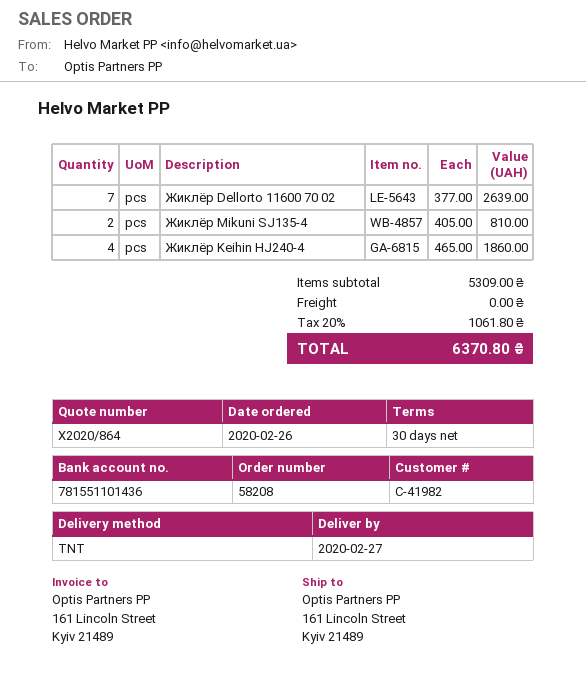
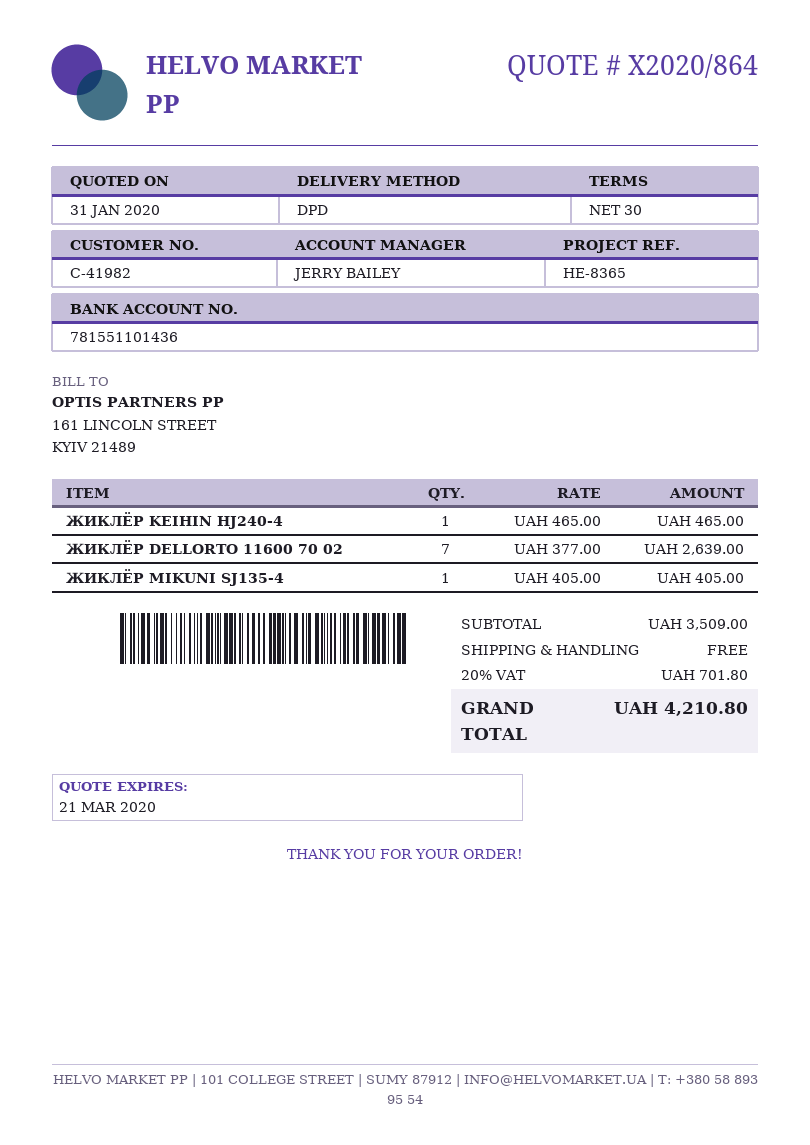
shipping method: TNT -> DPD
Жиклёр Mikuni SJ135-4: 2 x 405.00 = 810.00 -> 1 x 405.00 = 405.00
Жиклёр Keihin HJ240-4: 4 x 465.00 = 1860.00 -> 1 x 465.00 = 465.00
subtotal: 5309.00 -> 3509.00
tax: 20% = 1061.80 -> 20% = 701.80
total: 6370.80 -> 4210.80

